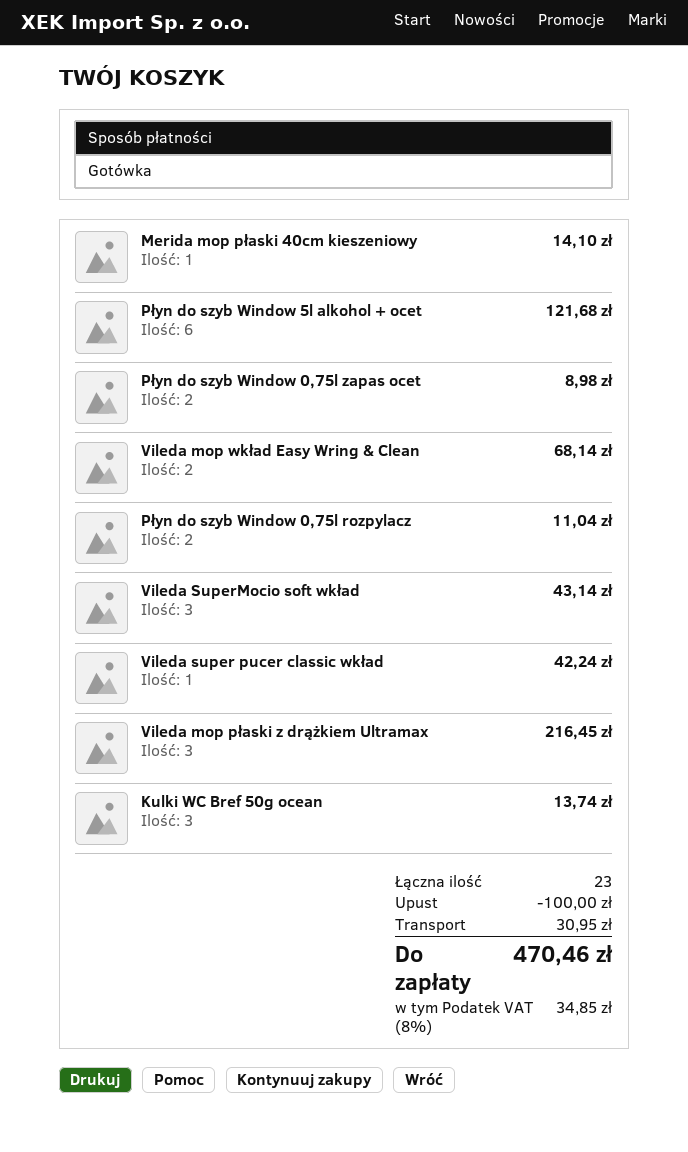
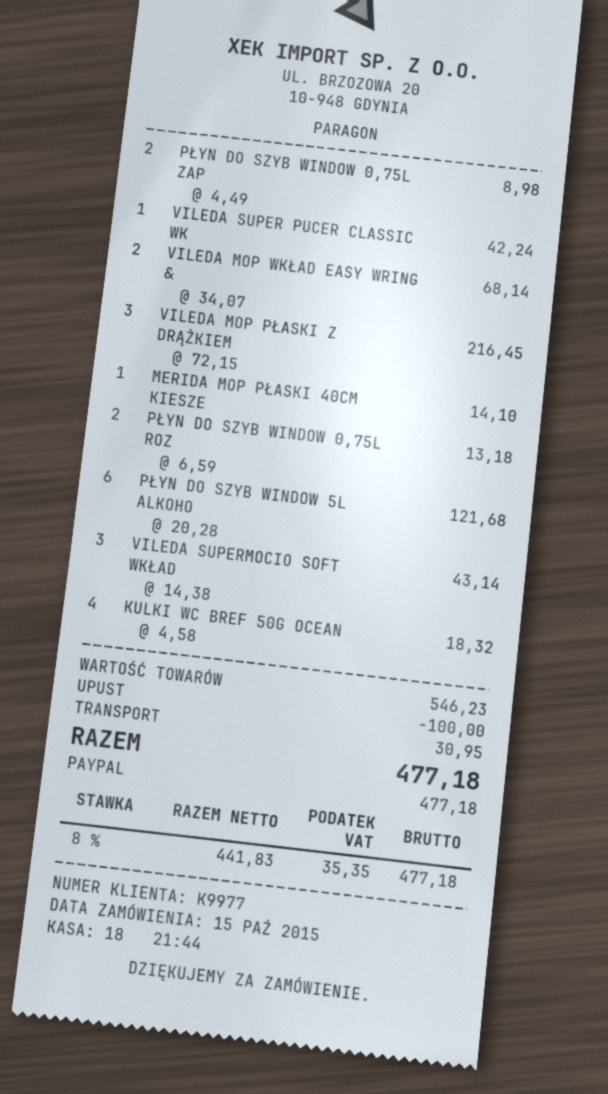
payment method: cash -> PayPal
Płyn do szyb Window 0,75l rozpylacz: 2 for 11.04 -> 2 for 13.18
Kulki WC Bref 50g ocean: 3 for 13.74 -> 4 for 18.32
tax: 8% = 34.85 -> 8% = 35.35
total: 470.46 -> 477.18

